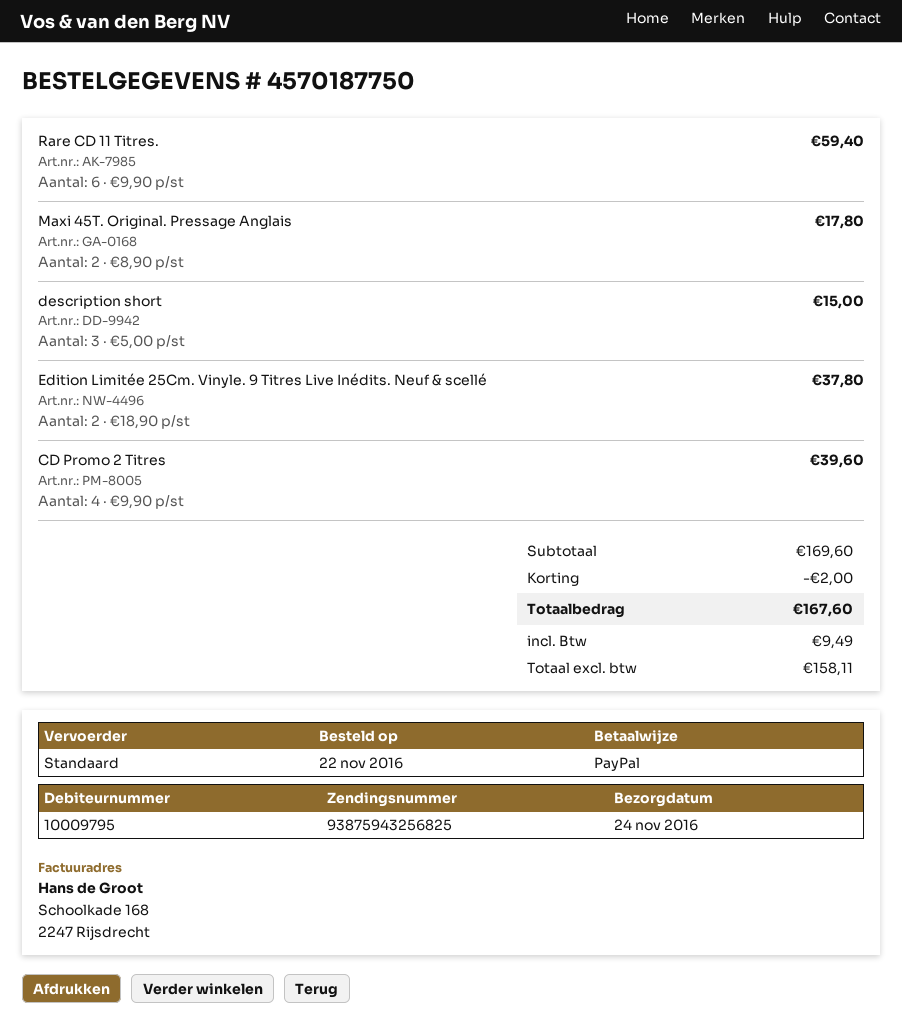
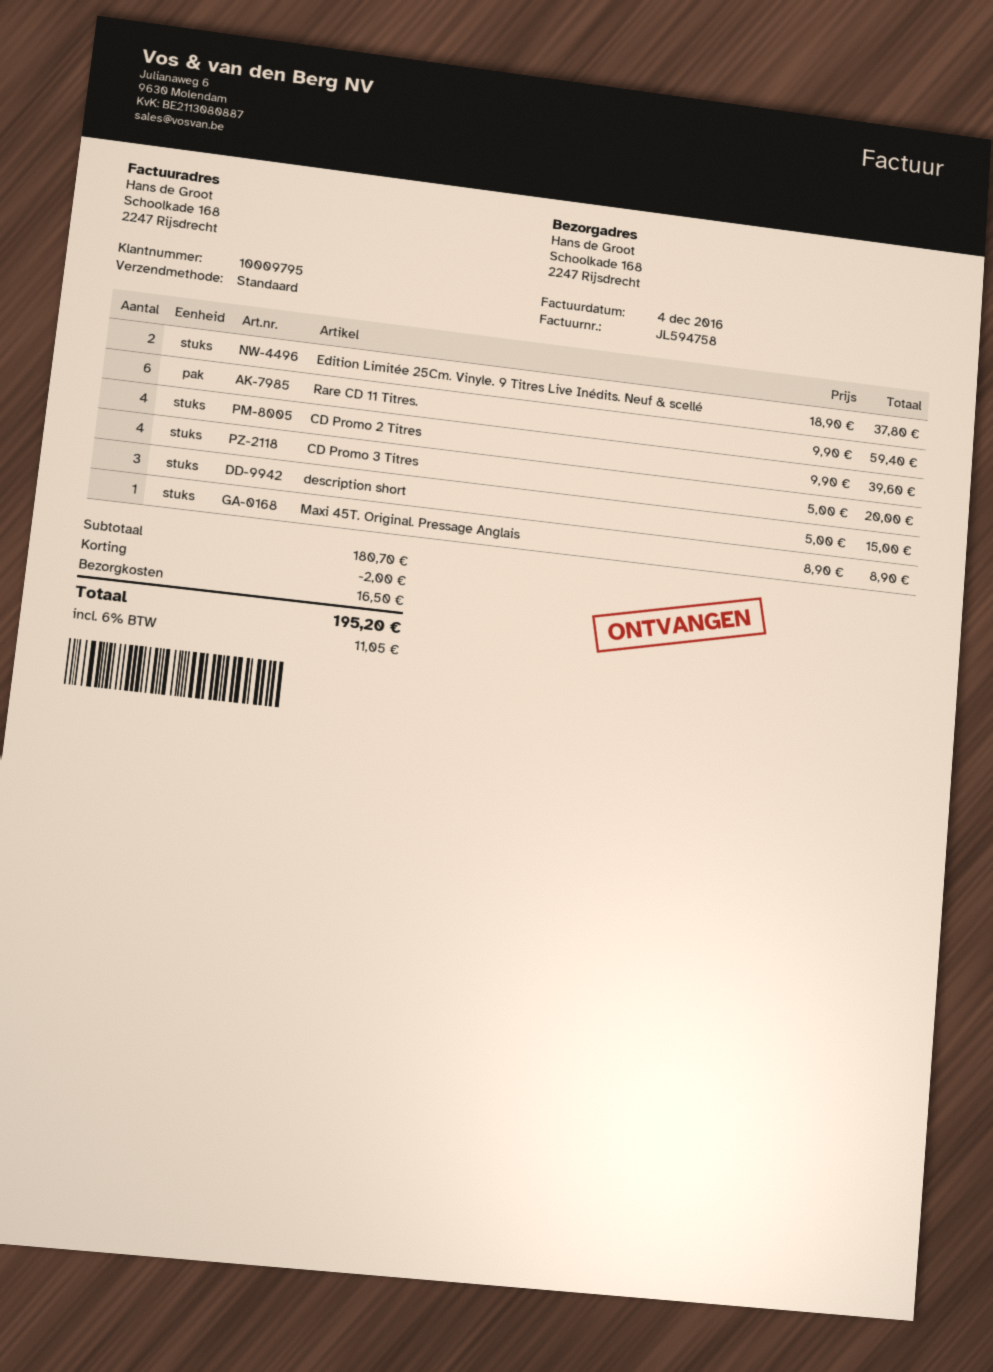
Maxi 45T. Original. Pressage Anglais: 2 x 8.90 = 17.80 -> 1 x 8.90 = 8.90
CD Promo 3 Titres: none -> 4 x 5.00 = 20.00
subtotal: 169.60 -> 180.70
shipping: none -> 16.50
tax: 9.49 -> 11.05
total: 167.60 -> 195.20

